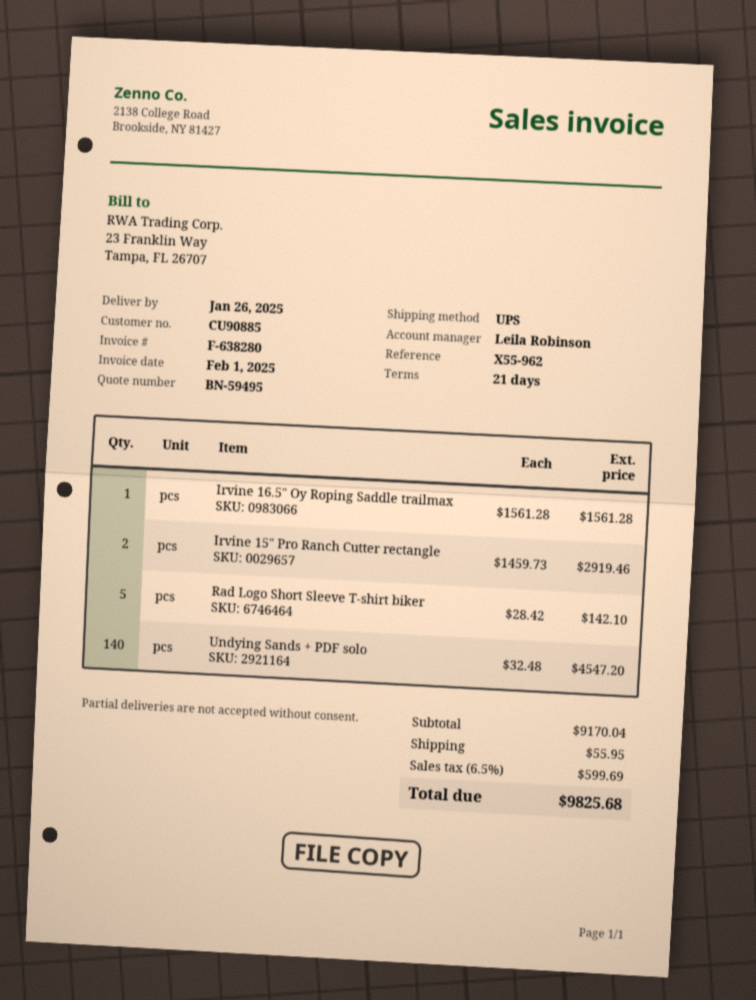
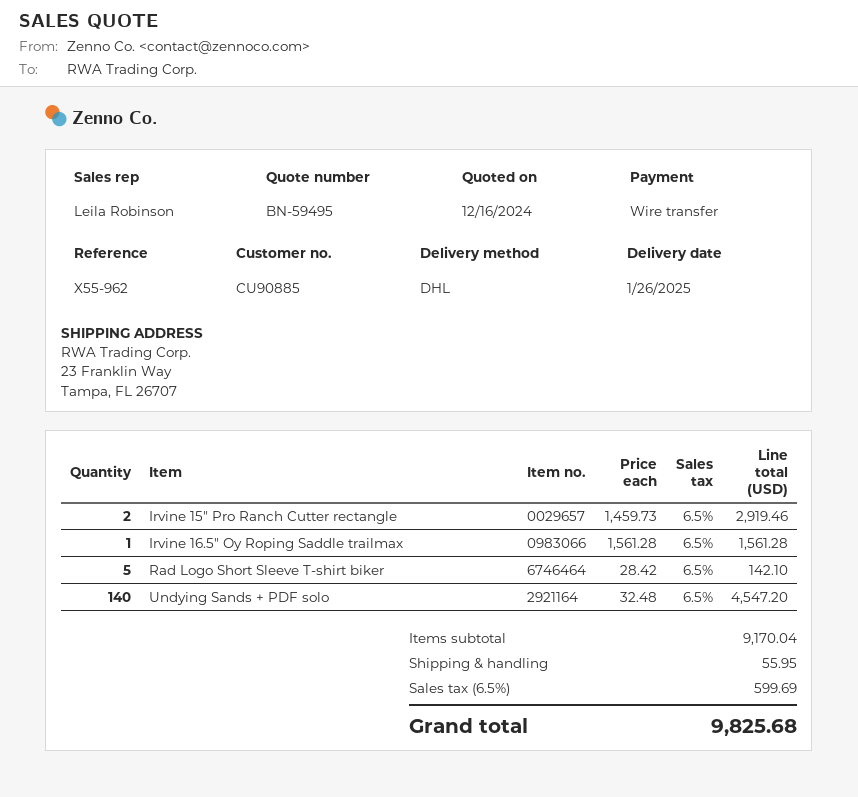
shipping method: UPS -> DHL

